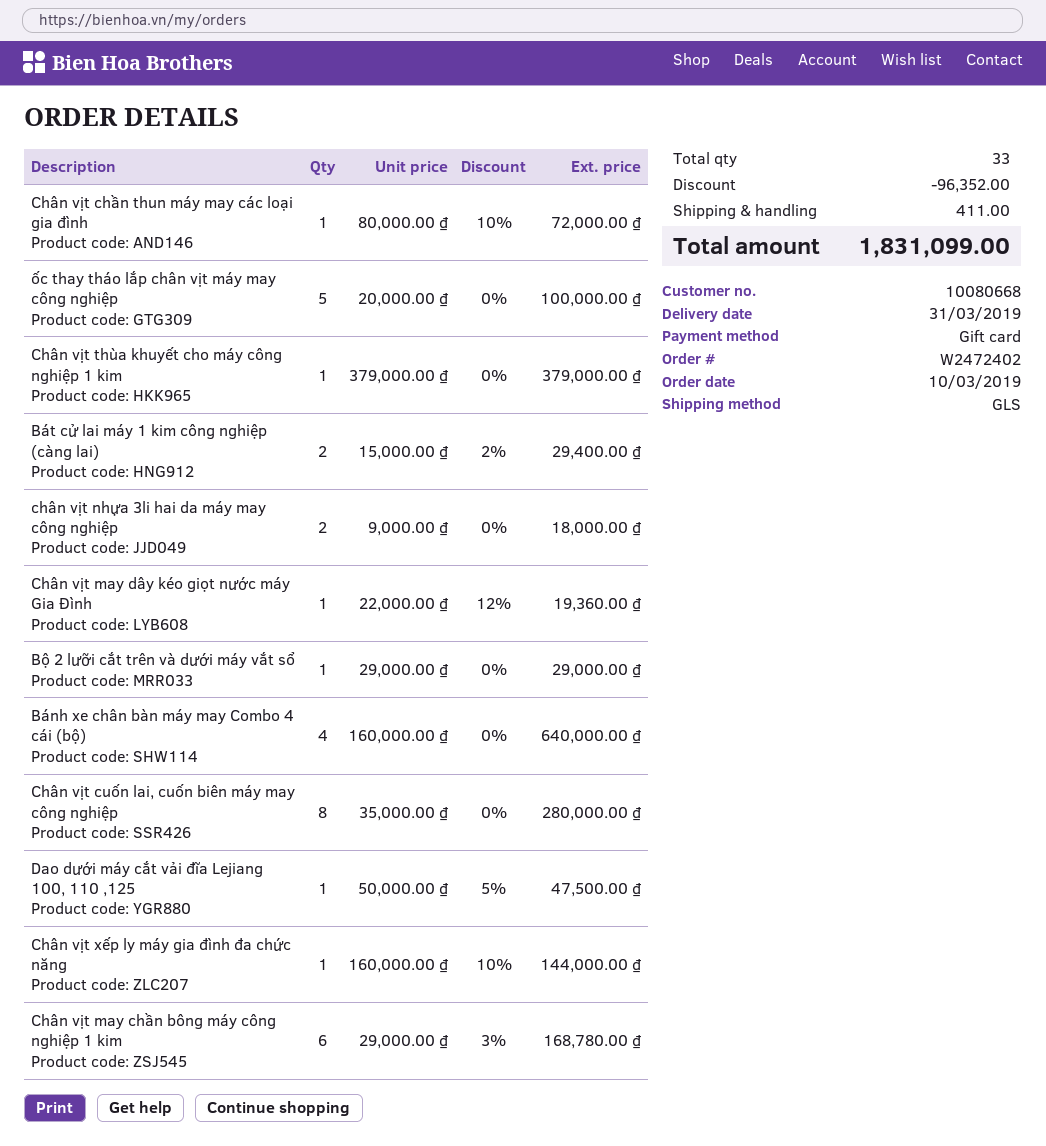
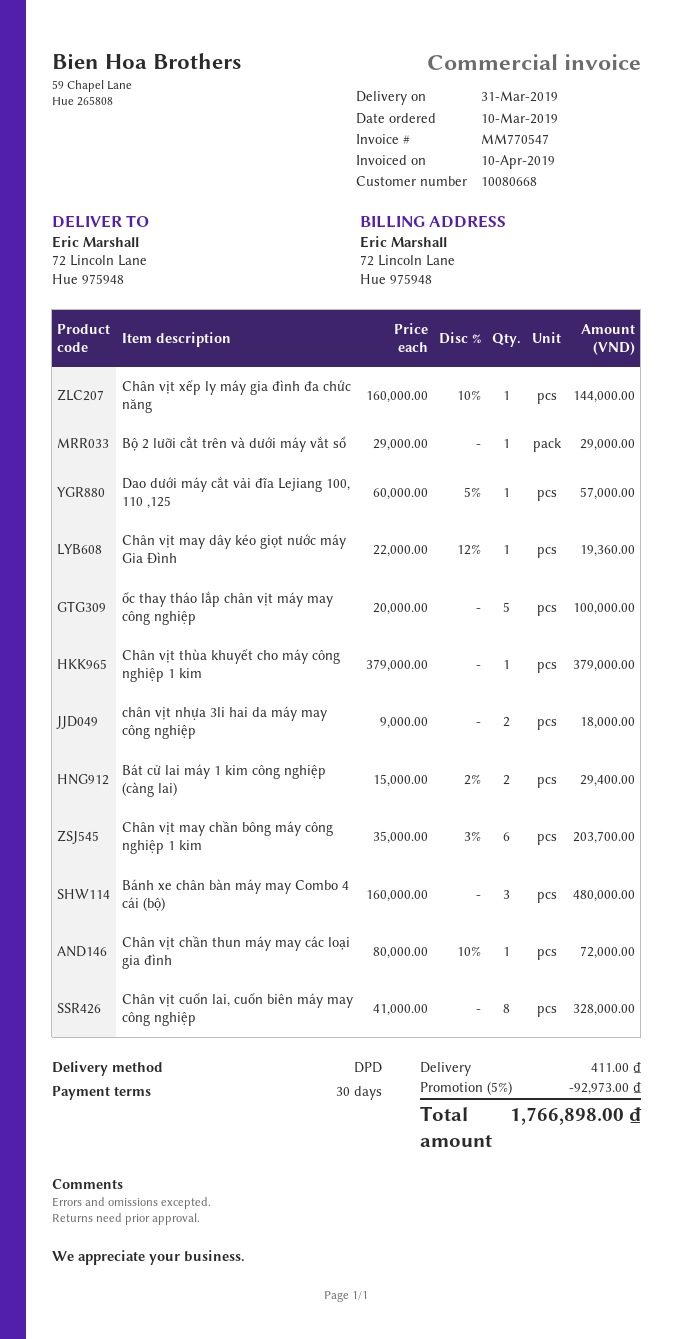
shipping method: GLS -> DPD
Bánh xe chân bàn máy may Combo 4 cái (bộ): 4 x 160000.00 = 640000.00 -> 3 x 160000.00 = 480000.00
Chân vịt cuốn lai, cuốn biên máy may công nghiệp: 8 x 35000.00 = 280000.00 -> 8 x 41000.00 = 328000.00
Dao dưới máy cắt vải đĩa Lejiang 100, 110 ,125: 1 x 50000.00 - 5% = 47500.00 -> 1 x 60000.00 - 5% = 57000.00
Chân vịt may chần bông máy công nghiệp 1 kim: 6 x 29000.00 - 3% = 168780.00 -> 6 x 35000.00 - 3% = 203700.00
discount: 96352.00 -> 92973.00
total: 1831099.00 -> 1766898.00

